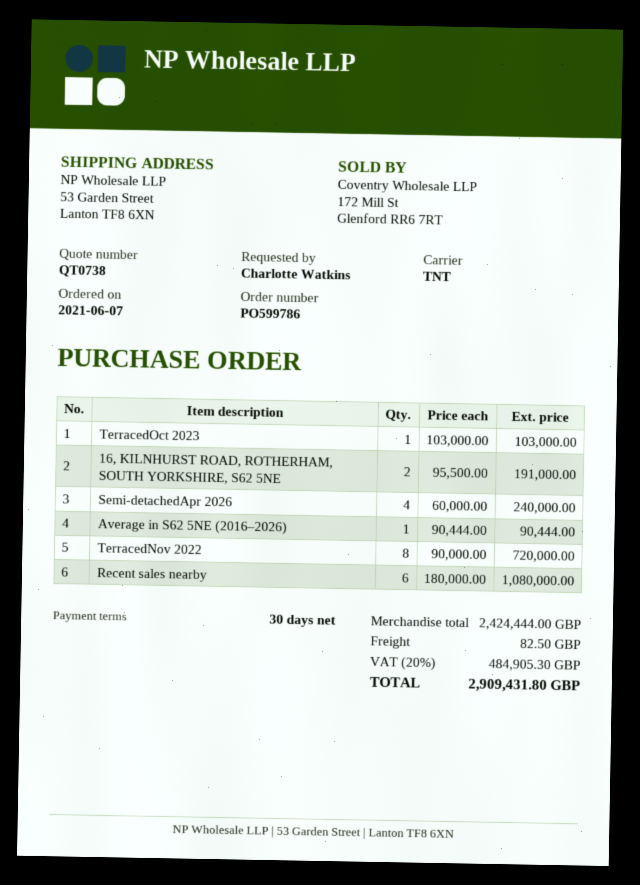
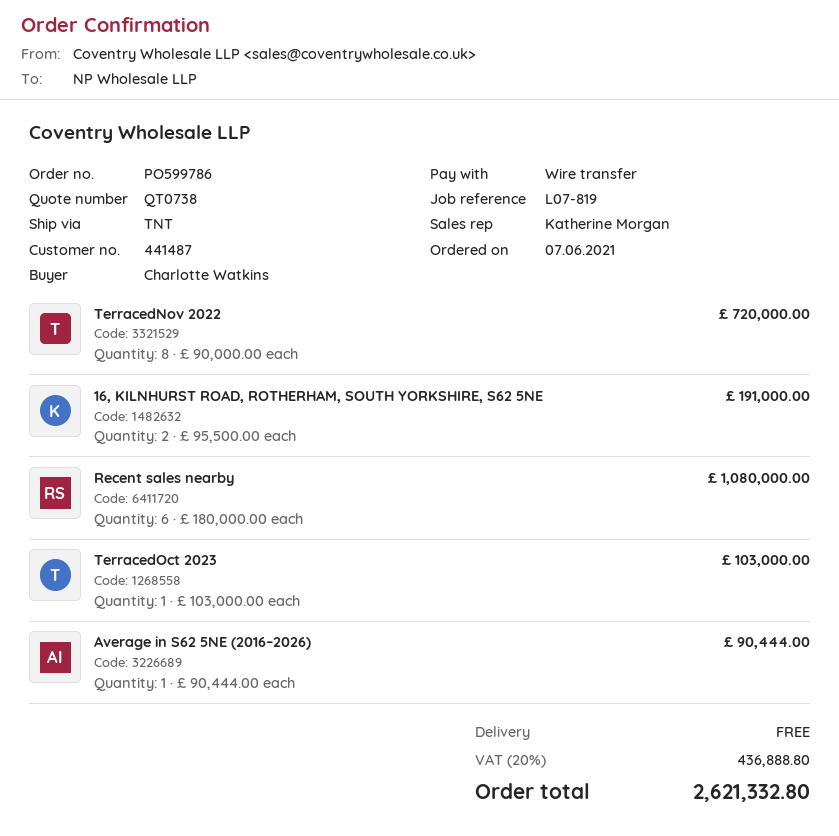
Semi-detachedApr 2026: 4 x 60000.00 = 240000.00 -> none
shipping: 82.50 -> 0.00
tax: 20% = 484905.30 -> 20% = 436888.80
total: 2909431.80 -> 2621332.80

